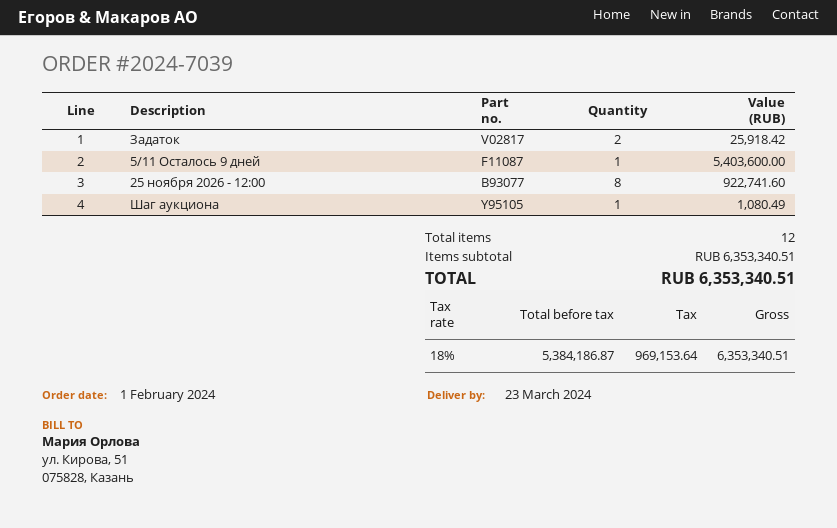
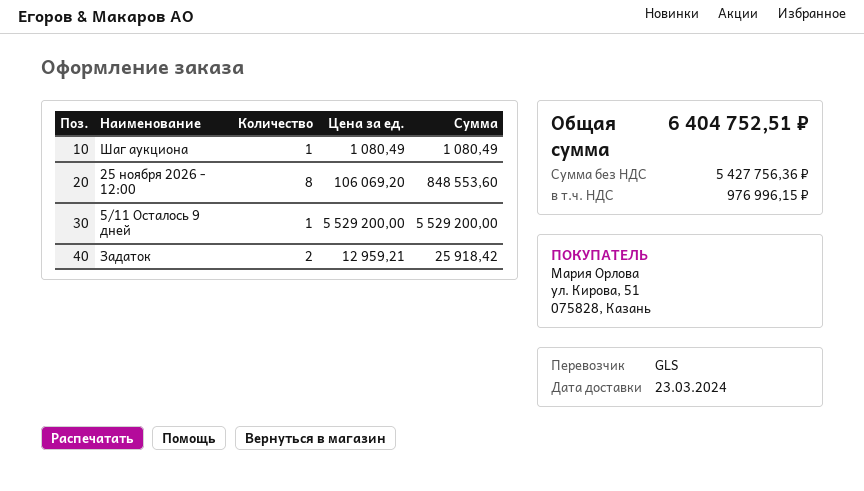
5/11 Осталось 9 дней: 1 for 5403600.00 -> 1 for 5529200.00
25 ноября 2026 - 12:00: 8 for 922741.60 -> 8 for 848553.60
net: 5384186.87 -> 5427756.36
tax: 969153.64 -> 976996.15
total: 6353340.51 -> 6404752.51

